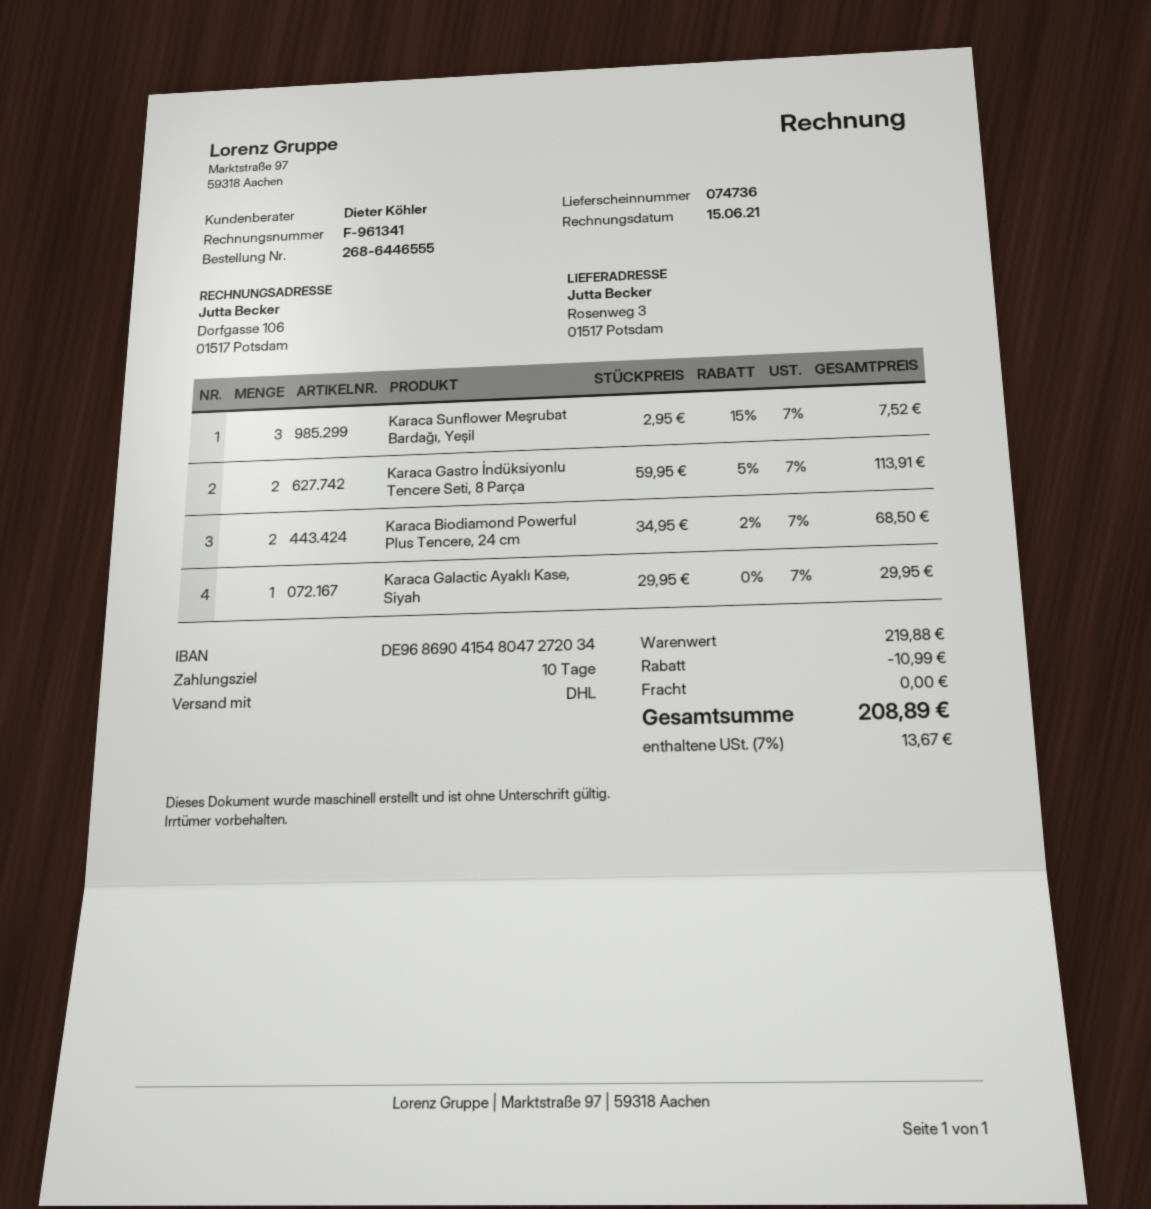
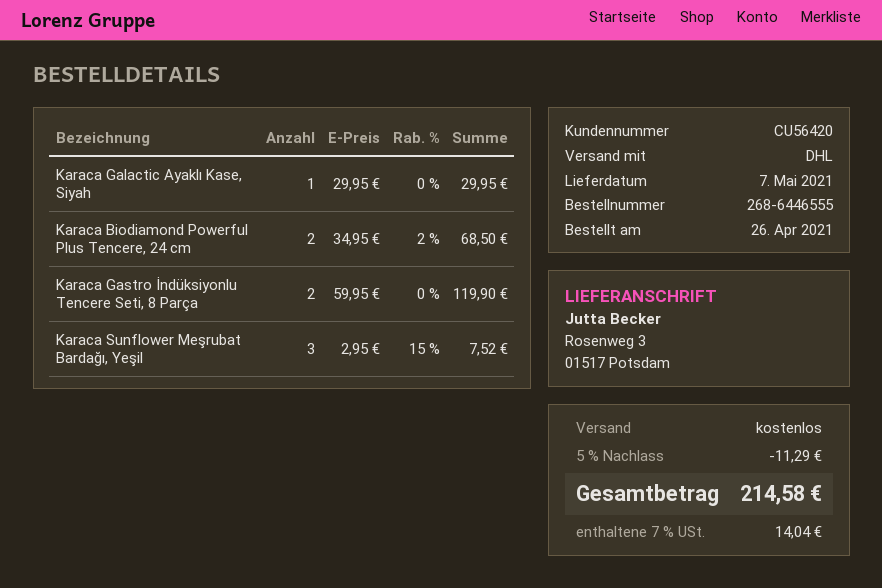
Karaca Gastro İndüksiyonlu Tencere Seti, 8 Parça: 2 x 59.95 - 5% = 113.91 -> 2 x 59.95 = 119.90
discount: 10.99 -> 11.29
tax: 7% = 13.67 -> 7% = 14.04
total: 208.89 -> 214.58

